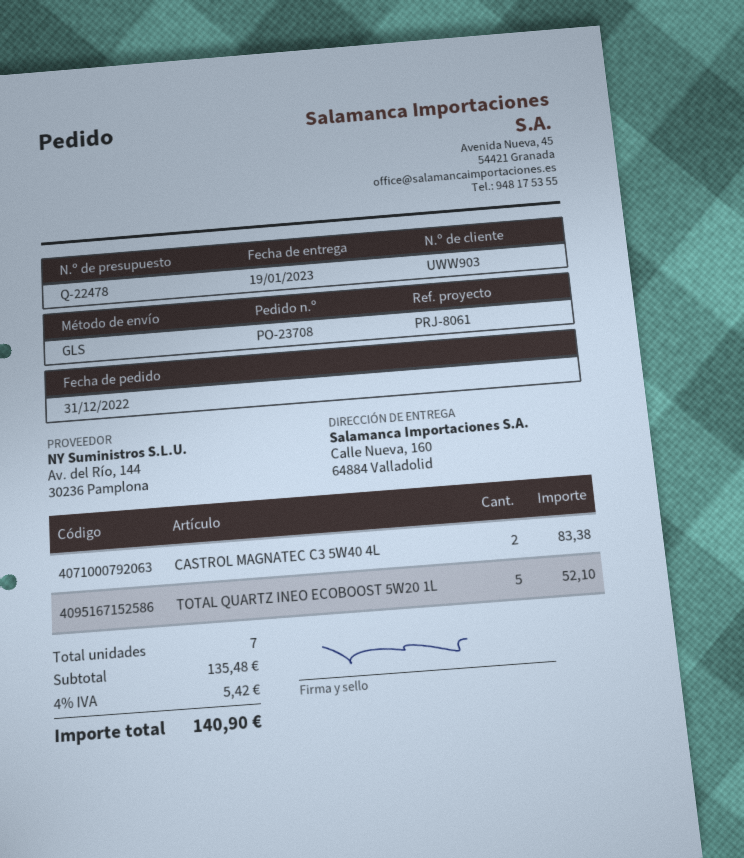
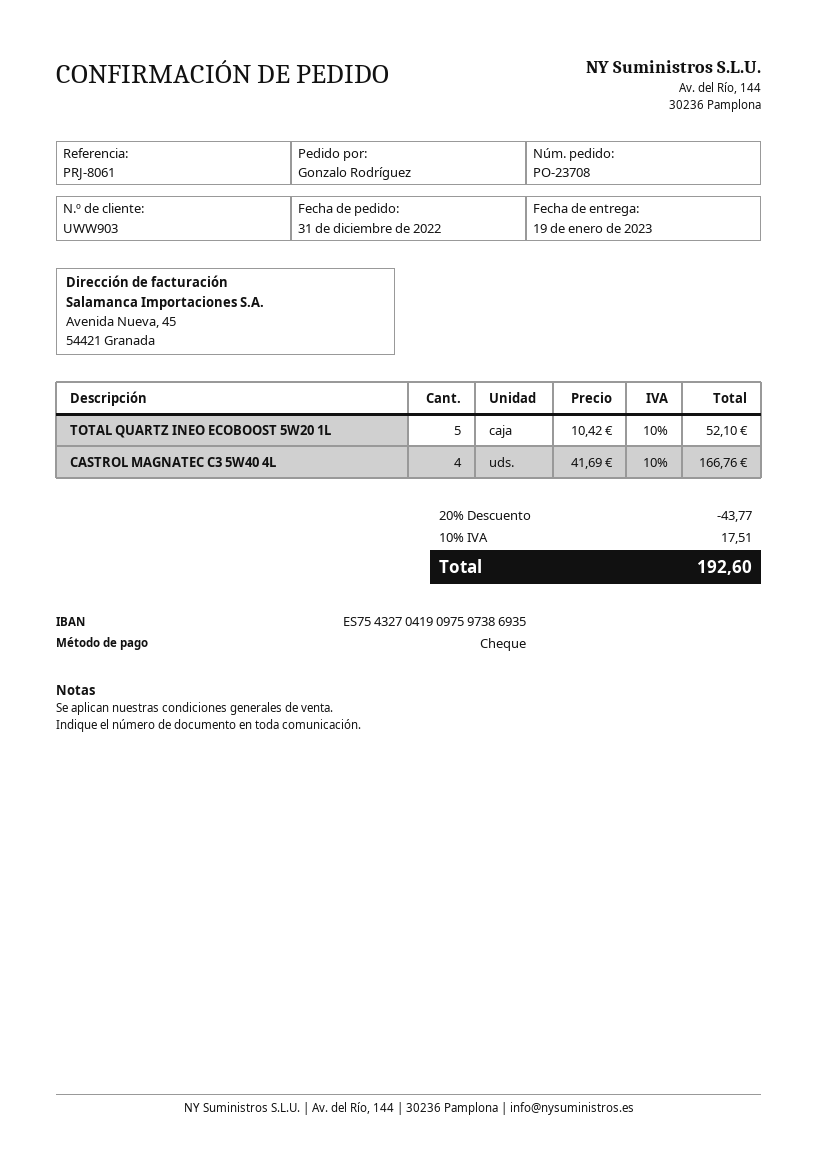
CASTROL MAGNATEC C3 5W40 4L: 2 for 83.38 -> 4 for 166.76
discount: none -> 20% = 43.77
tax: 4% = 5.42 -> 10% = 17.51
total: 140.90 -> 192.60

